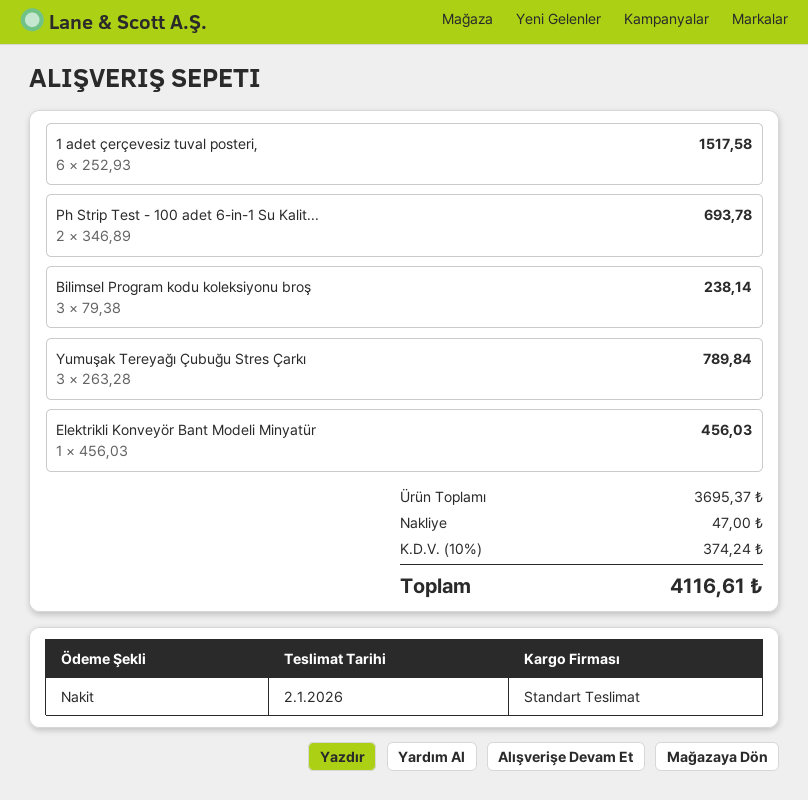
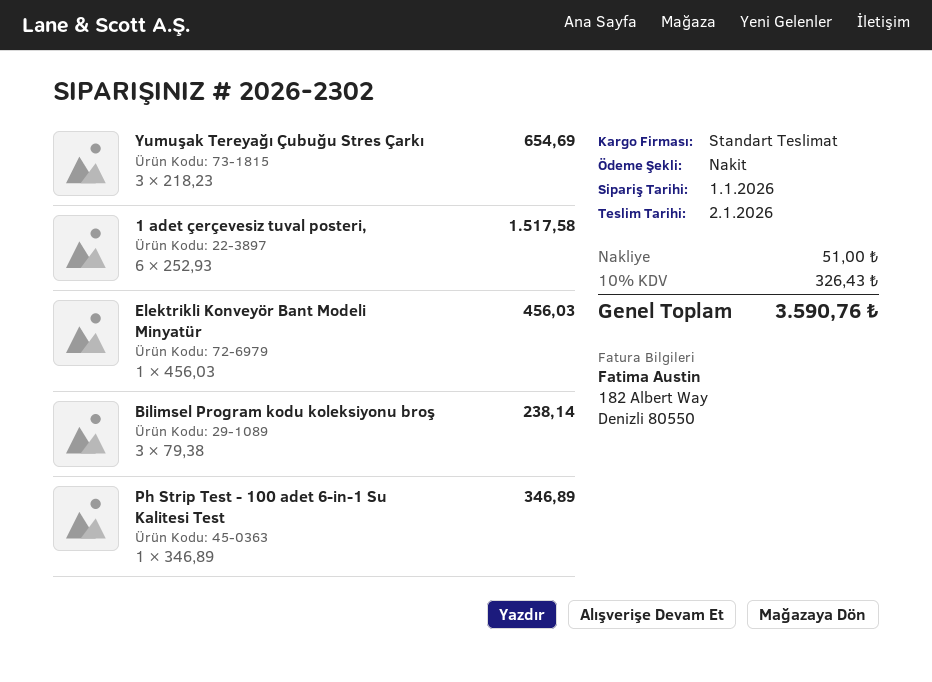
Ph Strip Test - 100 adet 6-in-1 Su Kalit...: 2 x 346.89 = 693.78 -> 1 x 346.89 = 346.89
Yumuşak Tereyağı Çubuğu Stres Çarkı: 3 x 263.28 = 789.84 -> 3 x 218.23 = 654.69
shipping: 47.00 -> 51.00
tax: 10% = 374.24 -> 10% = 326.43
total: 4116.61 -> 3590.76

